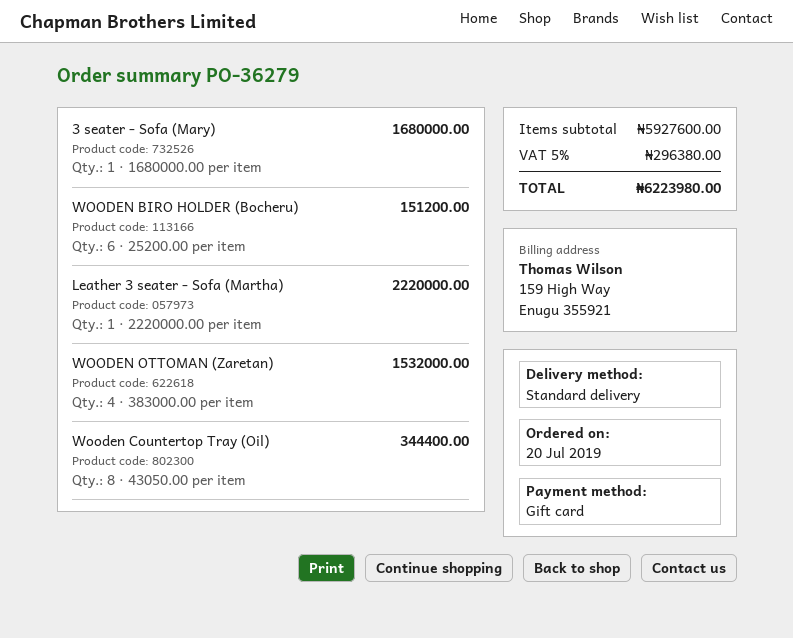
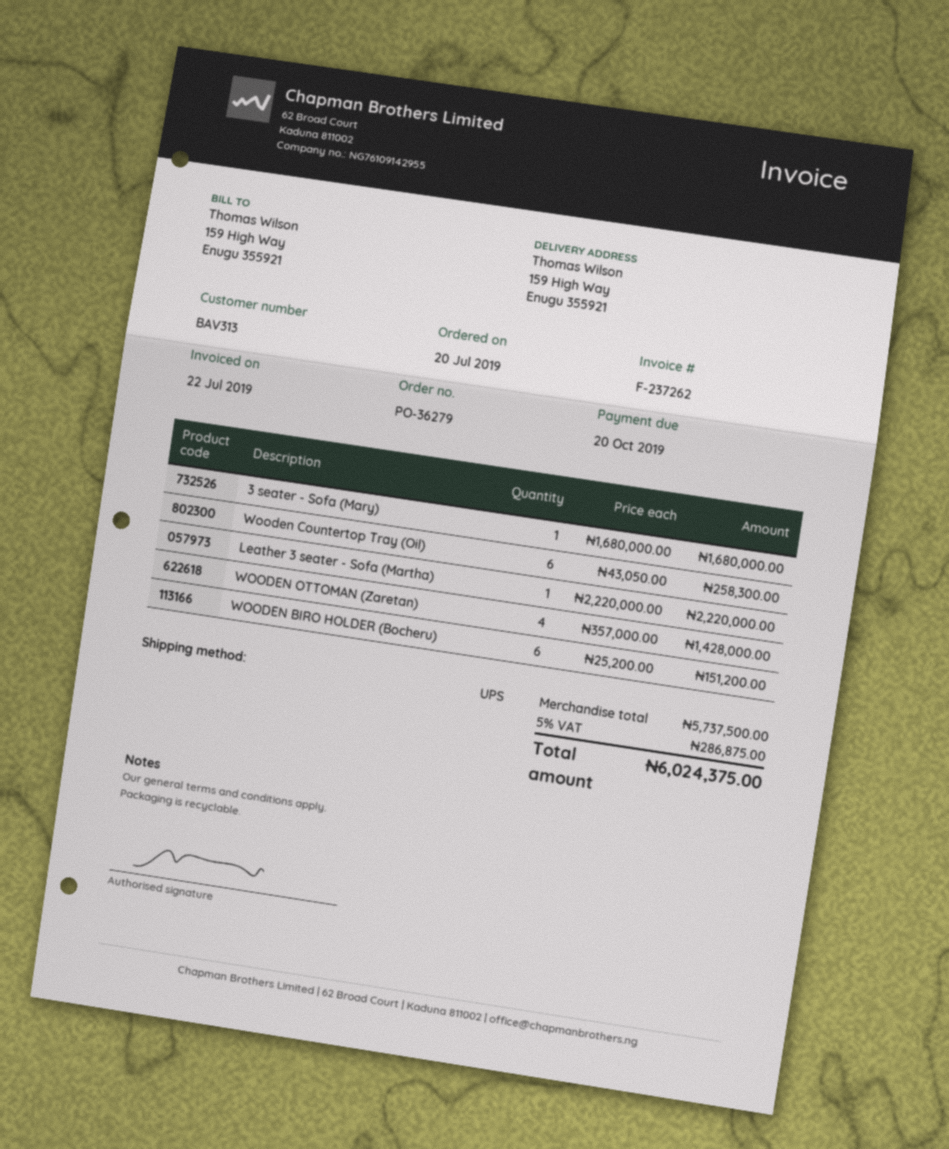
shipping method: standard -> UPS
WOODEN OTTOMAN (Zaretan): 4 x 383000.00 = 1532000.00 -> 4 x 357000.00 = 1428000.00
Wooden Countertop Tray (Oil): 8 x 43050.00 = 344400.00 -> 6 x 43050.00 = 258300.00
subtotal: 5927600.00 -> 5737500.00
tax: 5% = 296380.00 -> 5% = 286875.00
total: 6223980.00 -> 6024375.00

